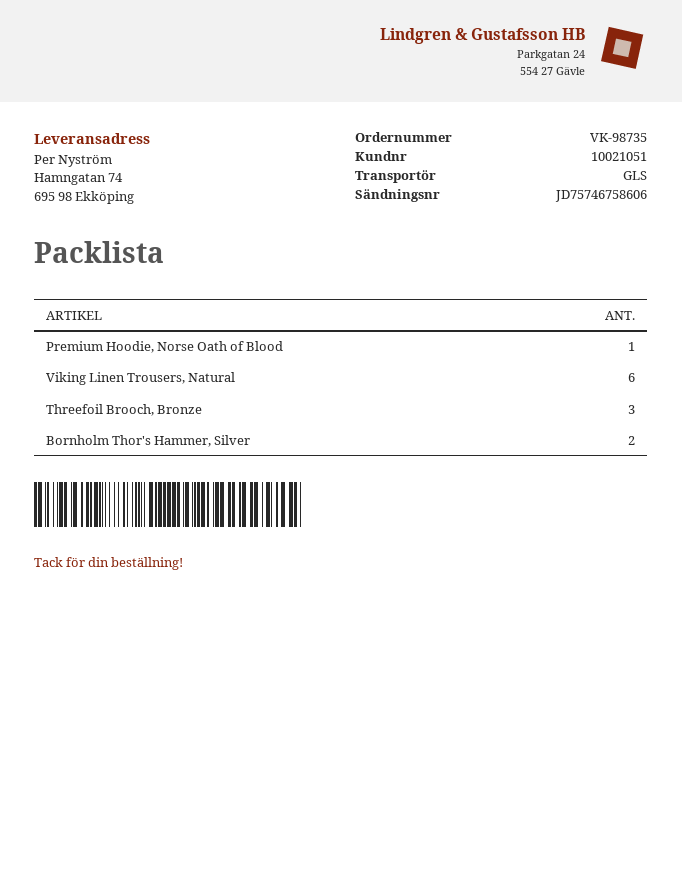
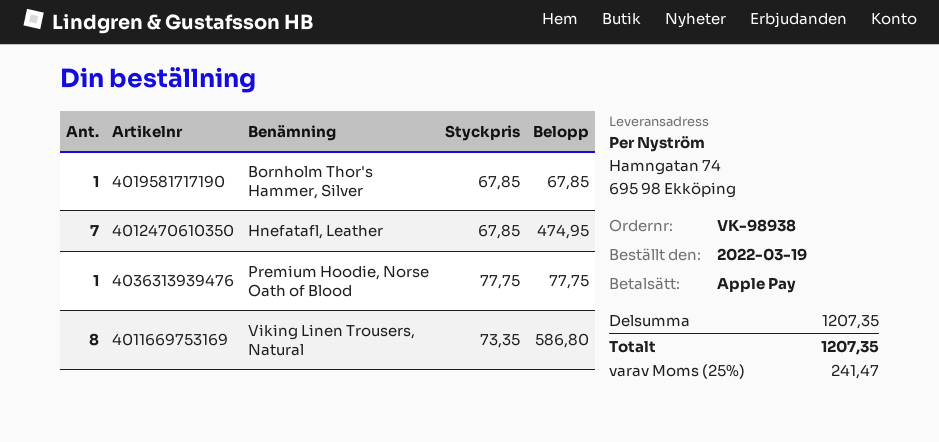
order number: VK-98735 -> VK-98938
Viking Linen Trousers, Natural: 6 -> 8
Threefoil Brooch, Bronze: 3 -> none
Bornholm Thor's Hammer, Silver: 2 -> 1
Hnefatafl, Leather: none -> 7

